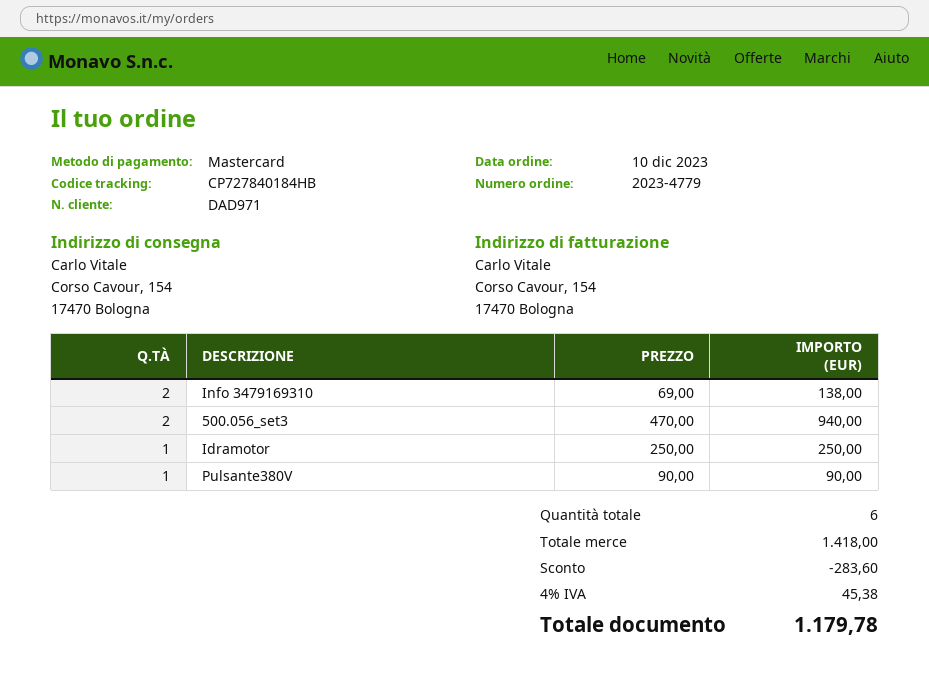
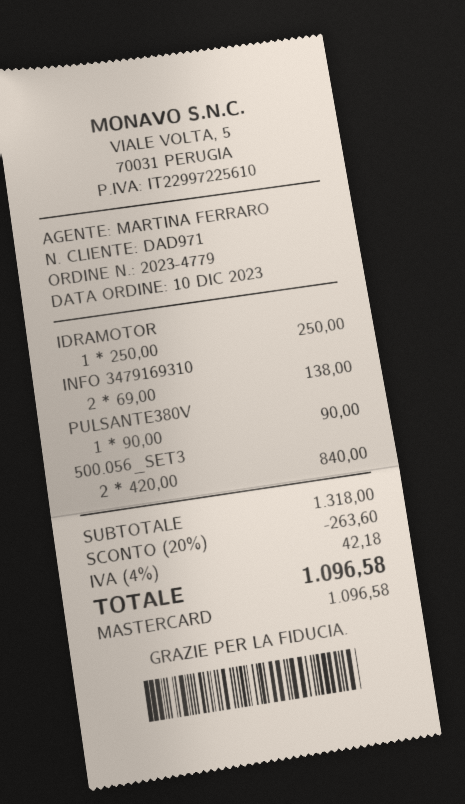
500.056_set3: 2 x 470.00 = 940.00 -> 2 x 420.00 = 840.00
subtotal: 1418.00 -> 1318.00
discount: 283.60 -> 263.60
tax: 4% = 45.38 -> 4% = 42.18
total: 1179.78 -> 1096.58

